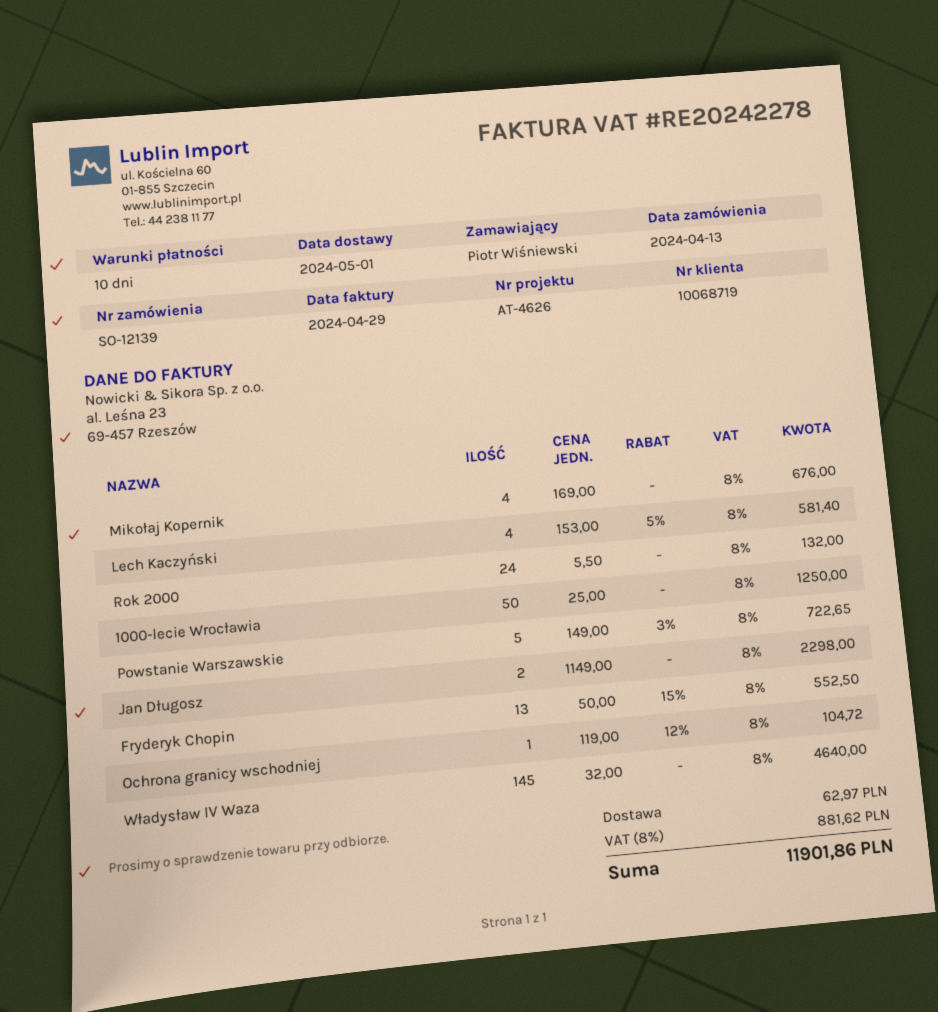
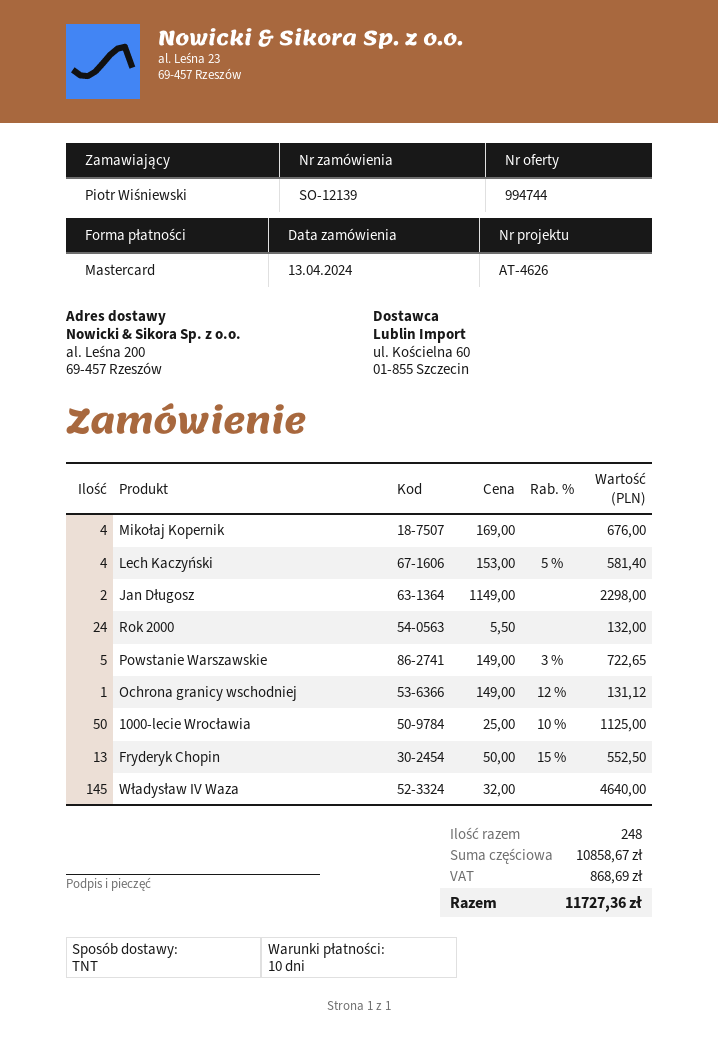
1000-lecie Wrocławia: 50 x 25.00 = 1250.00 -> 50 x 25.00 - 10% = 1125.00
Ochrona granicy wschodniej: 1 x 119.00 - 12% = 104.72 -> 1 x 149.00 - 12% = 131.12
shipping: 62.97 -> none
tax: 881.62 -> 868.69
total: 11901.86 -> 11727.36

